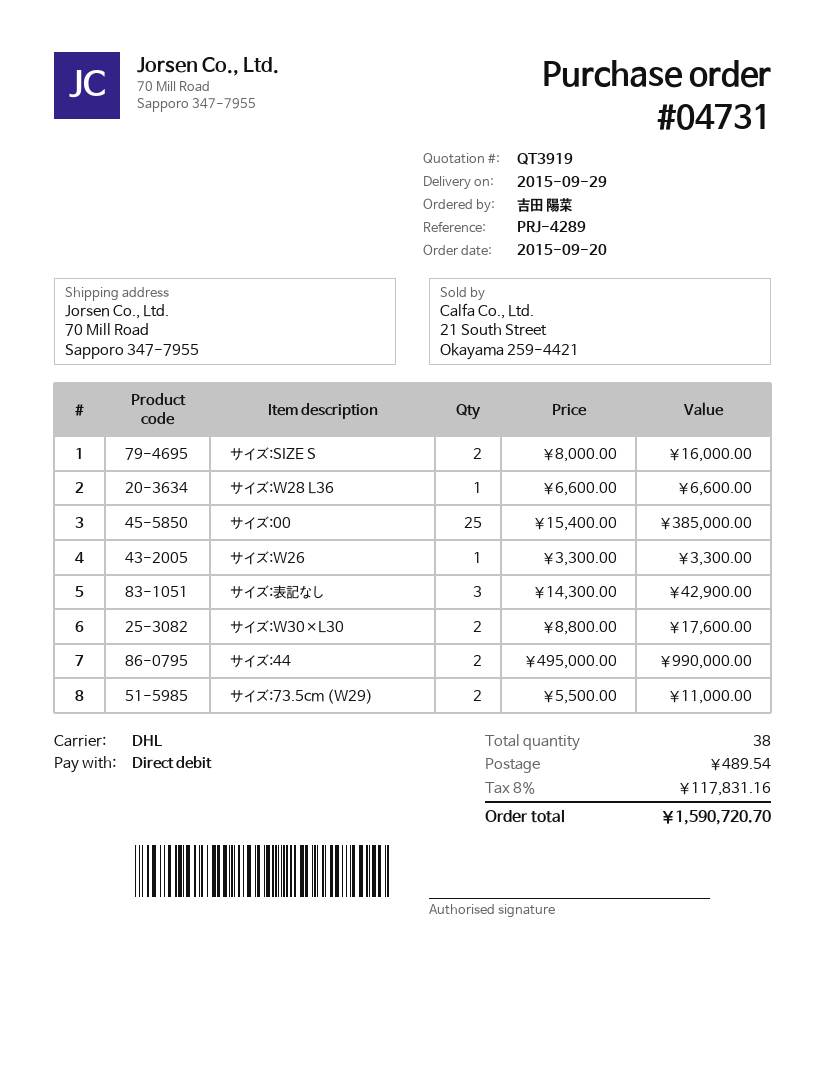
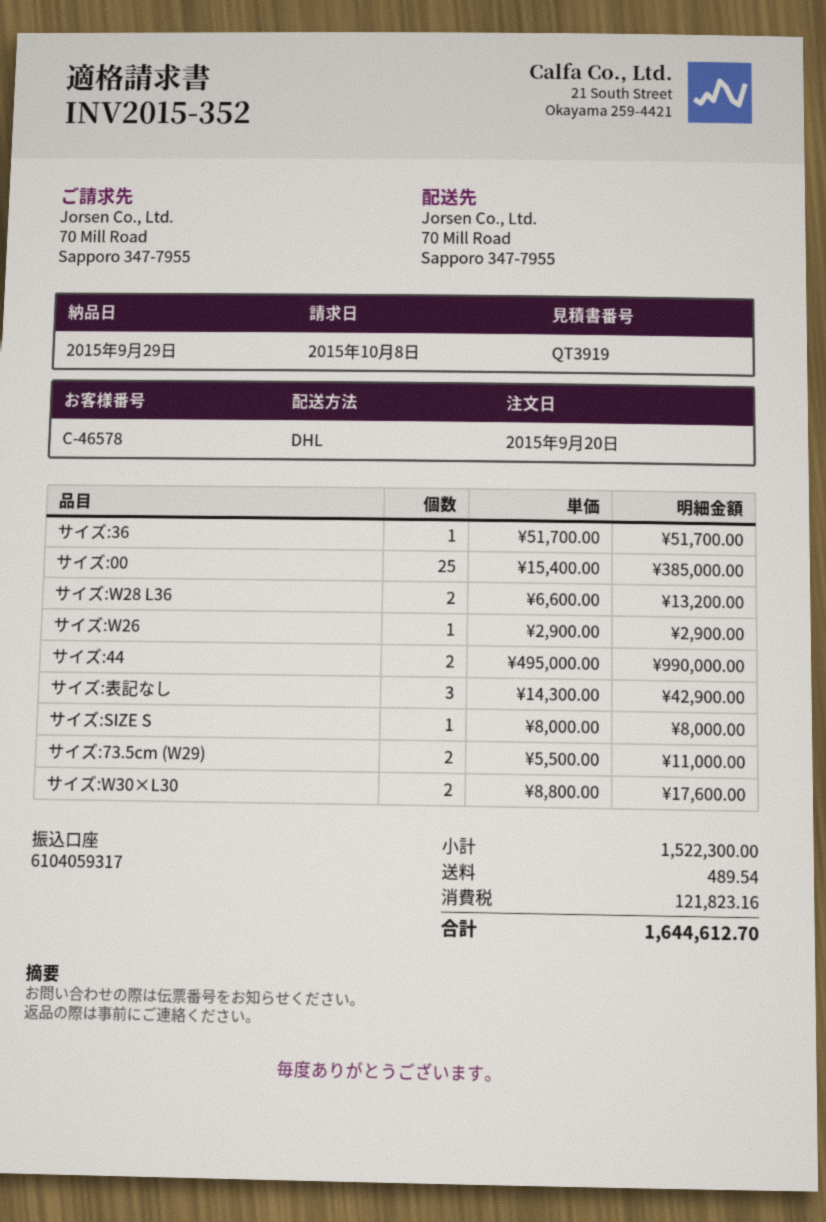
サイズ:SIZE S: 2 x 8000.00 = 16000.00 -> 1 x 8000.00 = 8000.00
サイズ:W28 L36: 1 x 6600.00 = 6600.00 -> 2 x 6600.00 = 13200.00
サイズ:W26: 1 x 3300.00 = 3300.00 -> 1 x 2900.00 = 2900.00
サイズ:36: none -> 1 x 51700.00 = 51700.00
tax: 117831.16 -> 121823.16
total: 1590720.70 -> 1644612.70

